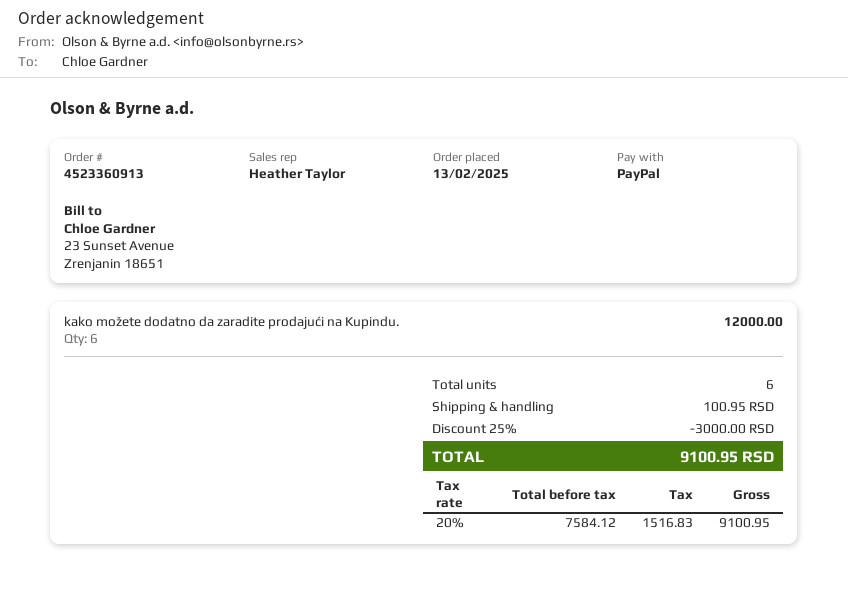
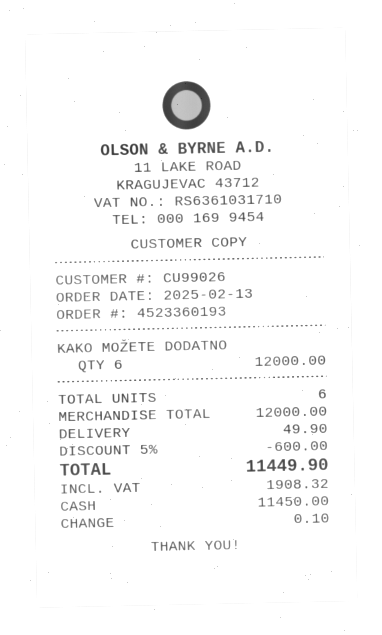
order number: 4523360913 -> 4523360193
payment method: PayPal -> cash
discount: 25% = 3000.00 -> 5% = 600.00
shipping: 100.95 -> 49.90
tax: 1516.83 -> 1908.32
total: 9100.95 -> 11449.90

